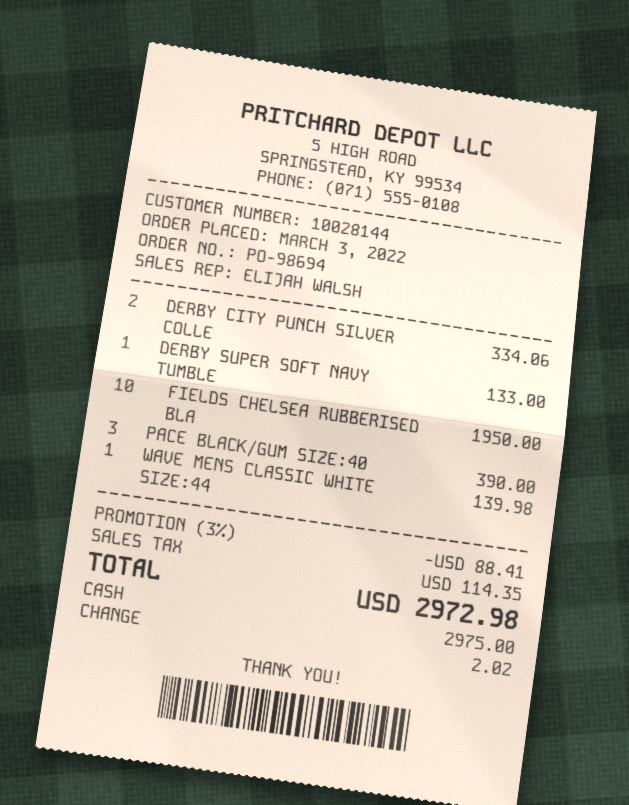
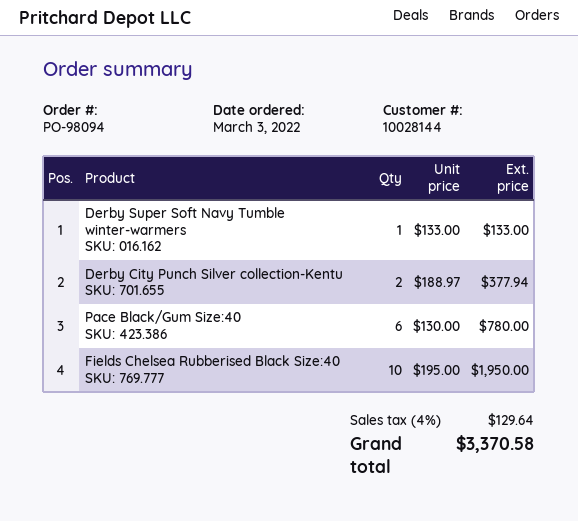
order number: PO-98694 -> PO-98094
DERBY CITY PUNCH SILVER COLLE: 2 for 334.06 -> 2 for 377.94
PACE BLACK/GUM SIZE:40: 3 for 390.00 -> 6 for 780.00
WAVE MENS CLASSIC WHITE SIZE:44: 1 for 139.98 -> none
discount: 3% = 88.41 -> none
tax: 114.35 -> 129.64
total: 2972.98 -> 3370.58

